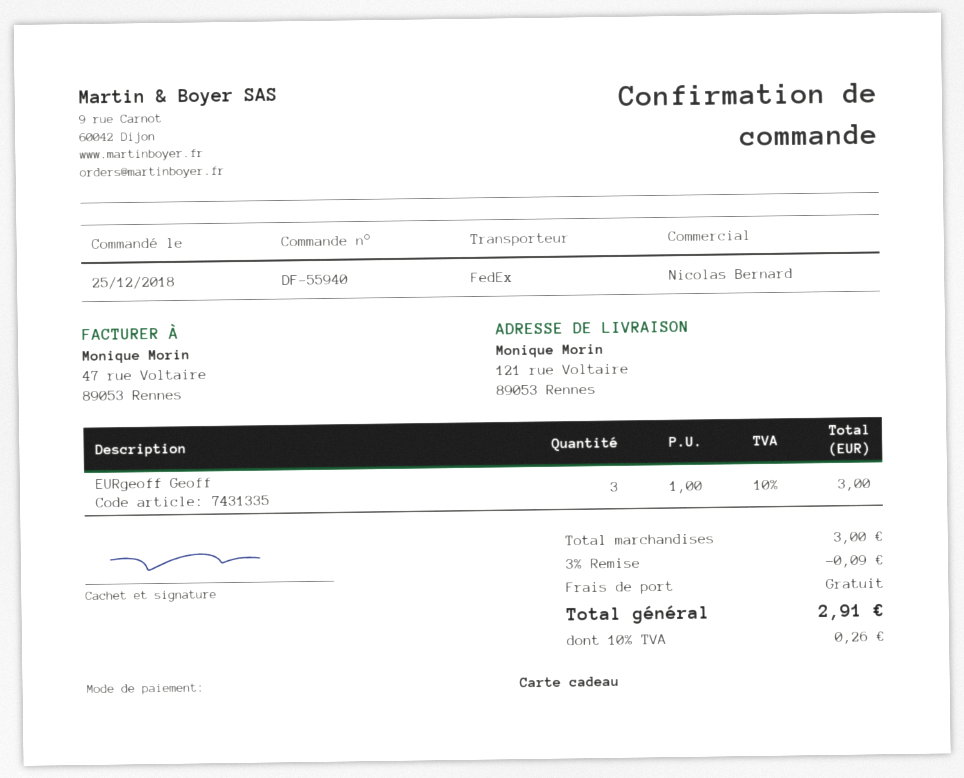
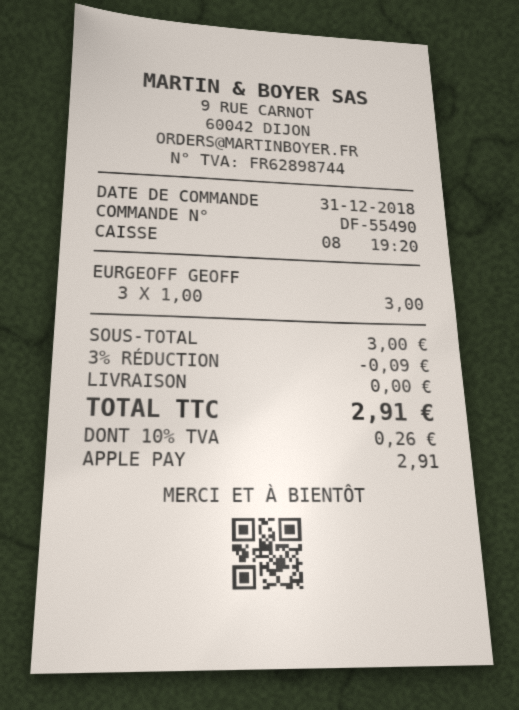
order number: DF-55940 -> DF-55490
order date: 2018-12-25 -> 2018-12-31
payment method: gift card -> Apple Pay

